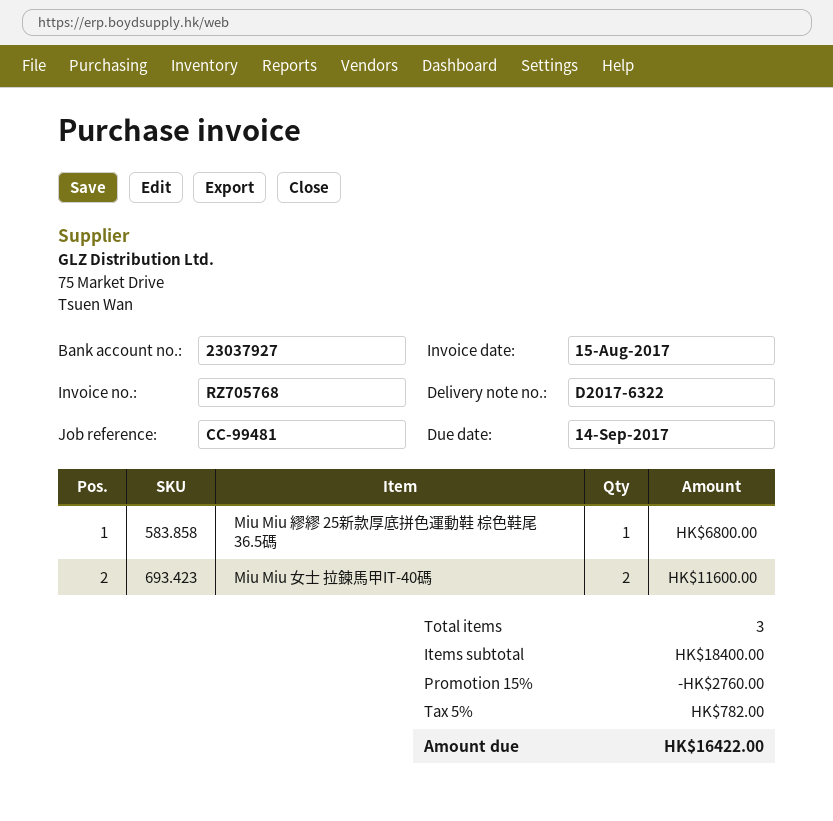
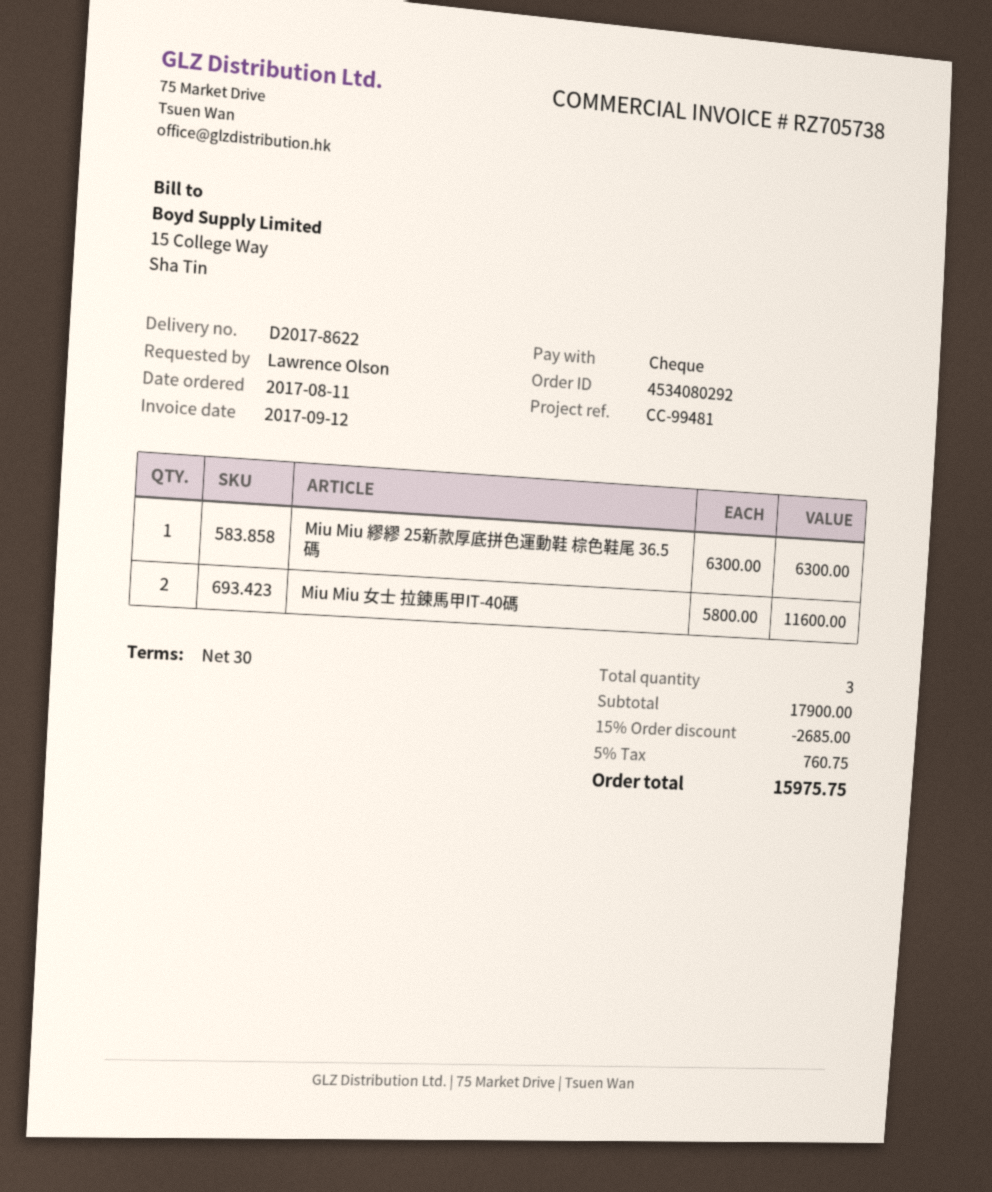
delivery note number: D2017-6322 -> D2017-8622
invoice number: RZ705768 -> RZ705738
invoice date: 2017-08-15 -> 2017-09-12
Miu Miu 繆繆 25新款厚底拼色運動鞋 棕色鞋尾 36.5碼: 1 for 6800.00 -> 1 for 6300.00
subtotal: 18400.00 -> 17900.00
discount: 15% = 2760.00 -> 15% = 2685.00
tax: 5% = 782.00 -> 5% = 760.75
total: 16422.00 -> 15975.75

